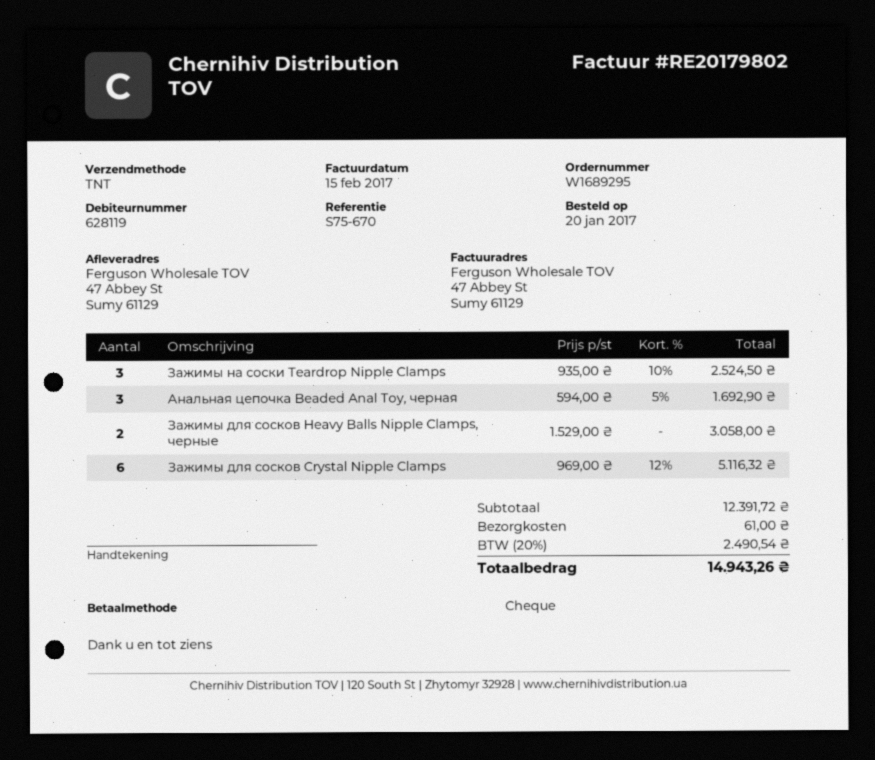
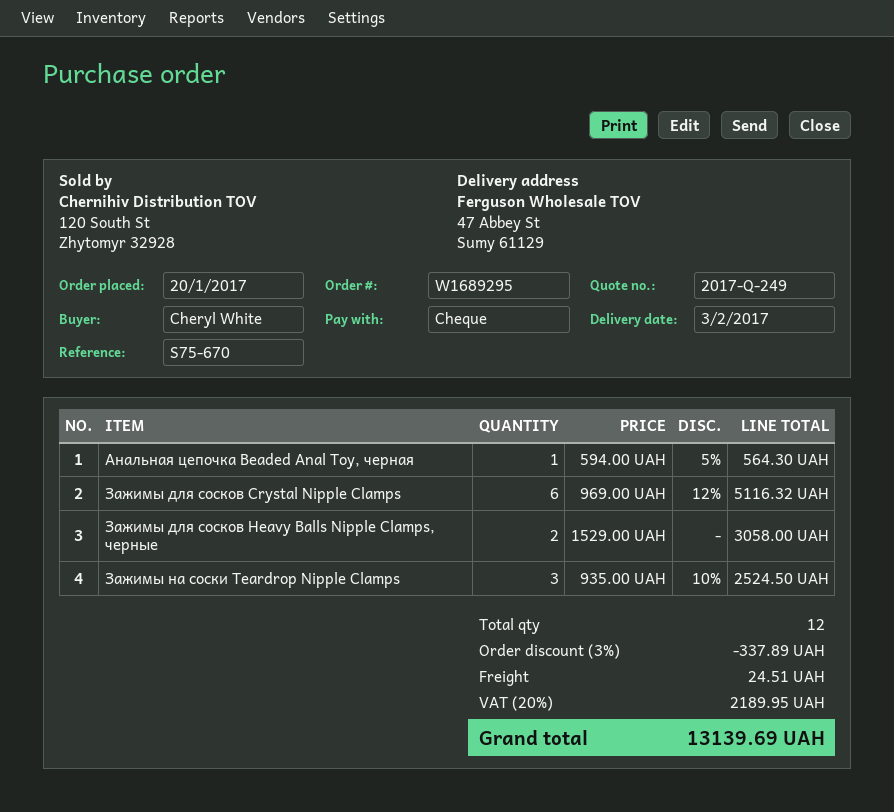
Анальная цепочка Beaded Anal Toy, черная: 3 x 594.00 - 5% = 1692.90 -> 1 x 594.00 - 5% = 564.30
discount: none -> 3% = 337.89
shipping: 61.00 -> 24.51
tax: 20% = 2490.54 -> 20% = 2189.95
total: 14943.26 -> 13139.69

